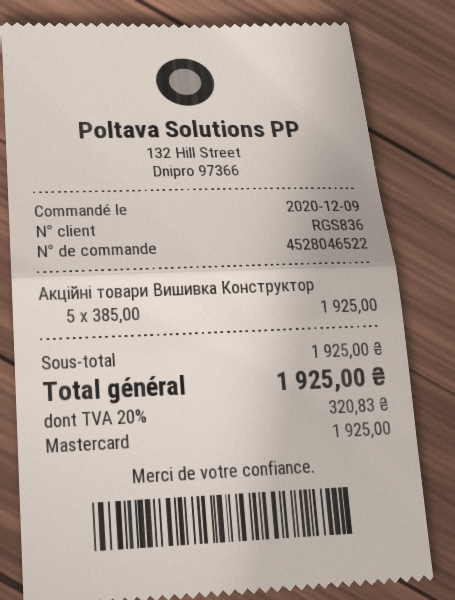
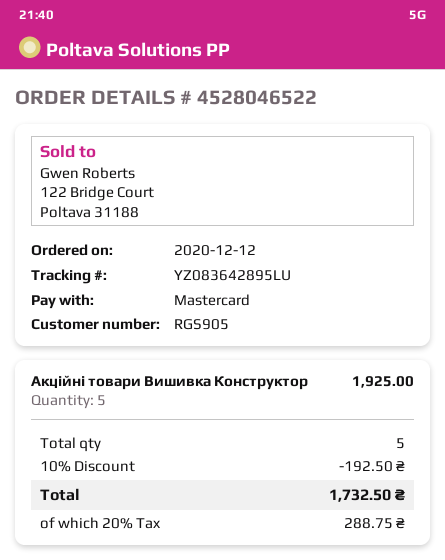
order date: 2020-12-09 -> 2020-12-12
customer number: RGS836 -> RGS905
discount: none -> 10% = 192.50
tax: 20% = 320.83 -> 20% = 288.75
total: 1925.00 -> 1732.50

